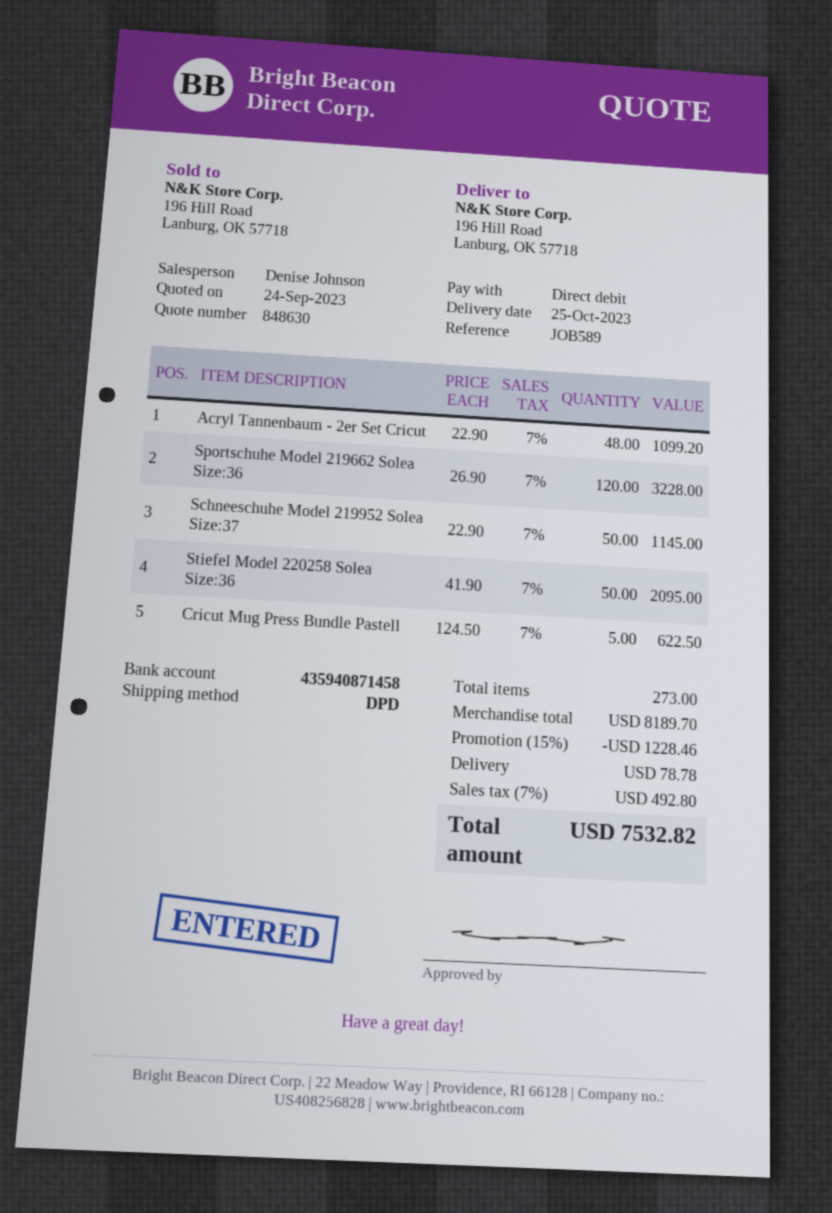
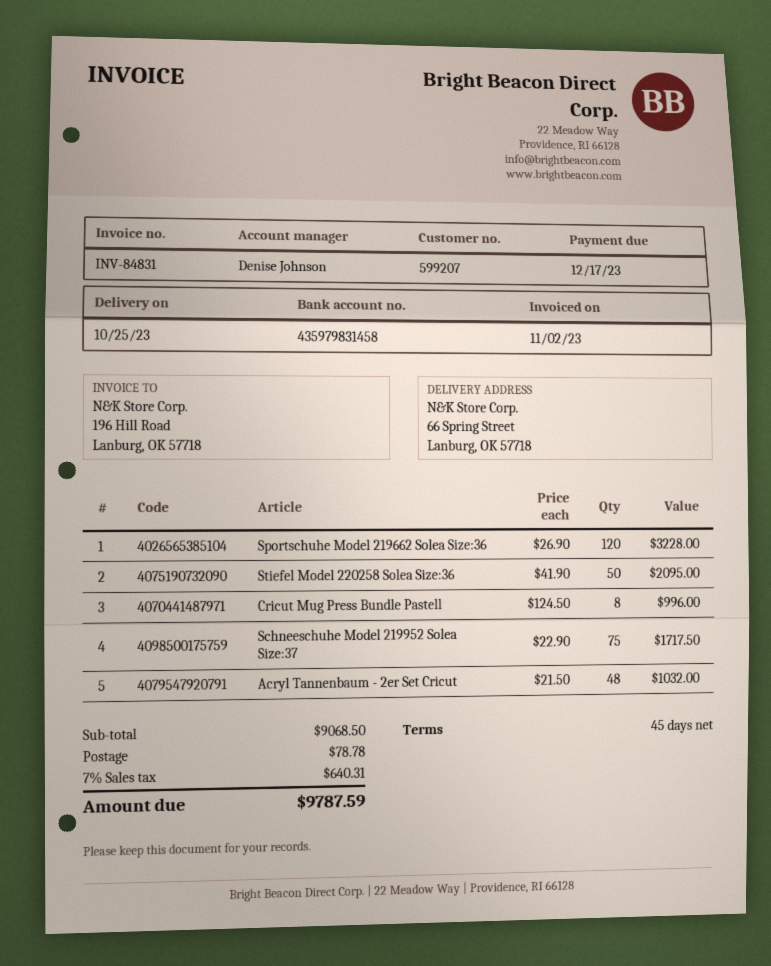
bank account: 435940871458 -> 435979831458
ship to: 196 Hill Road, Lanburg, OK 57718 -> 66 Spring Street, Lanburg, OK 57718
Acryl Tannenbaum - 2er Set Cricut: 48 x 22.90 = 1099.20 -> 48 x 21.50 = 1032.00
Schneeschuhe Model 219952 Solea Size:37: 50 x 22.90 = 1145.00 -> 75 x 22.90 = 1717.50
Cricut Mug Press Bundle Pastell: 5 x 124.50 = 622.50 -> 8 x 124.50 = 996.00
subtotal: 8189.70 -> 9068.50
discount: 15% = 1228.46 -> none
tax: 7% = 492.80 -> 7% = 640.31
total: 7532.82 -> 9787.59

